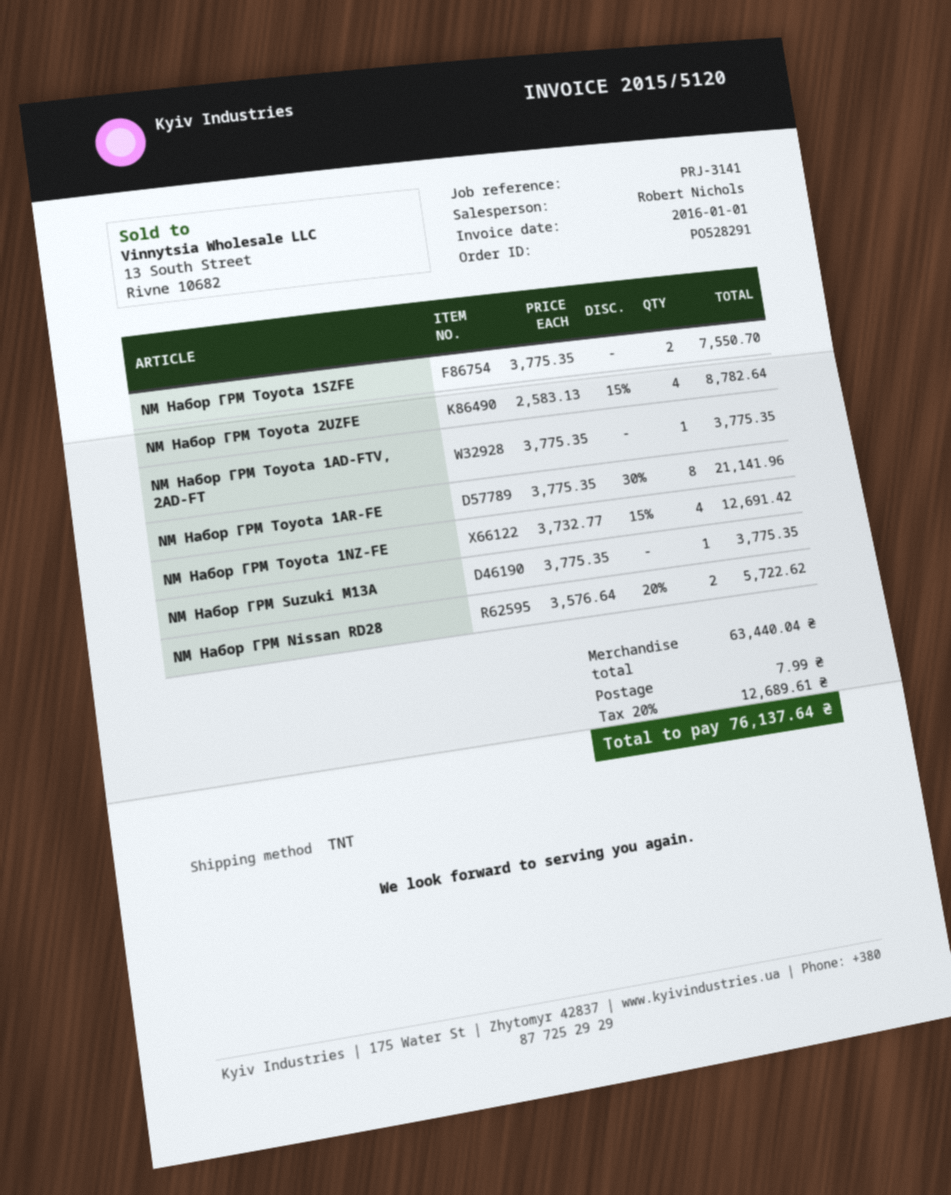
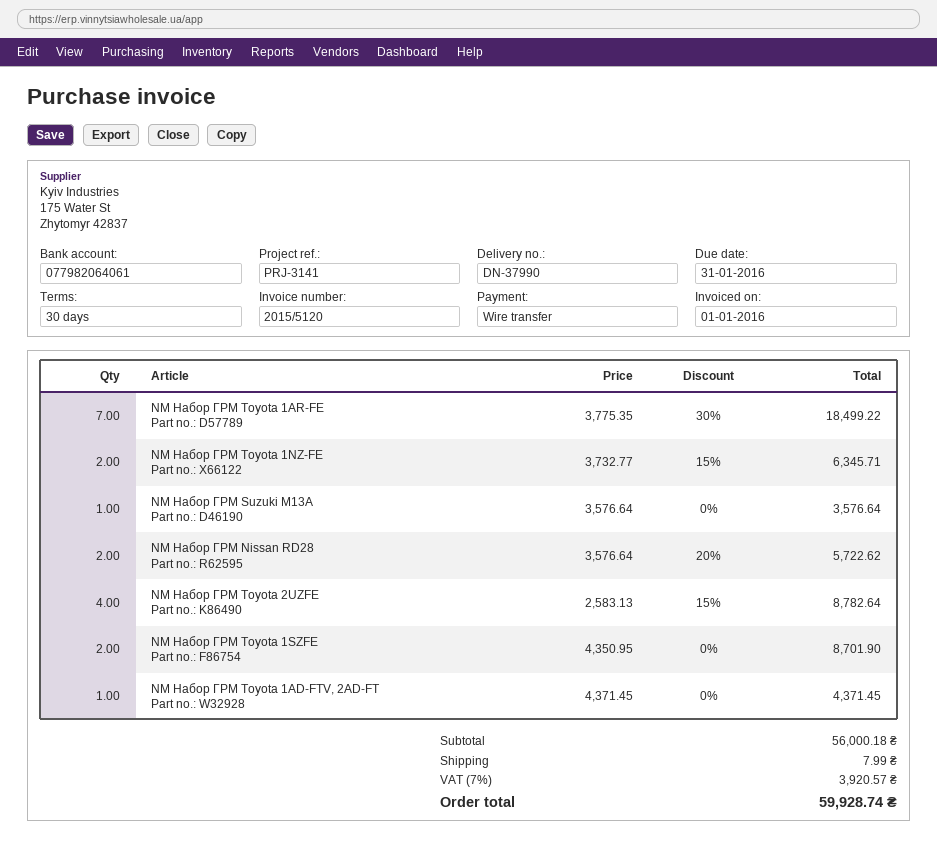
NM Набор ГРМ Toyota 1SZFE: 2 x 3775.35 = 7550.70 -> 2 x 4350.95 = 8701.90
NM Набор ГРМ Toyota 1AD-FTV, 2AD-FT: 1 x 3775.35 = 3775.35 -> 1 x 4371.45 = 4371.45
NM Набор ГРМ Toyota 1AR-FE: 8 x 3775.35 - 30% = 21141.96 -> 7 x 3775.35 - 30% = 18499.22
NM Набор ГРМ Toyota 1NZ-FE: 4 x 3732.77 - 15% = 12691.42 -> 2 x 3732.77 - 15% = 6345.71
NM Набор ГРМ Suzuki M13A: 1 x 3775.35 = 3775.35 -> 1 x 3576.64 = 3576.64
subtotal: 63440.04 -> 56000.18
tax: 20% = 12689.61 -> 7% = 3920.57
total: 76137.64 -> 59928.74

